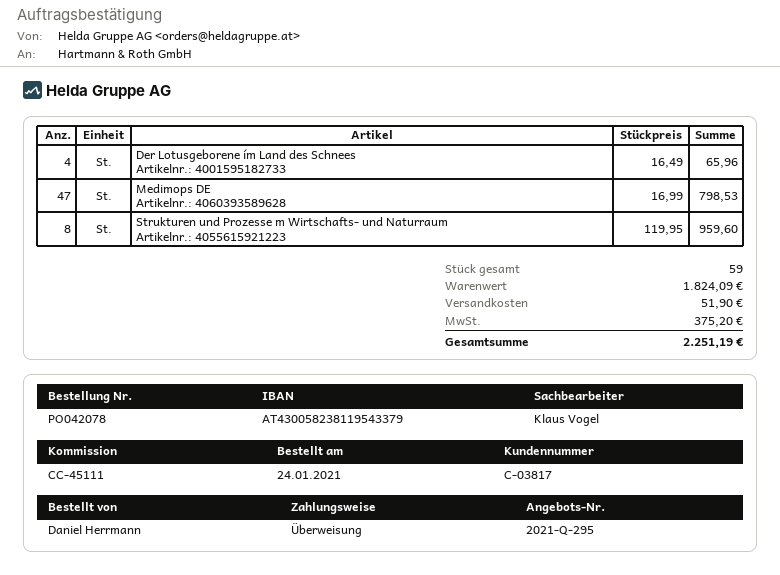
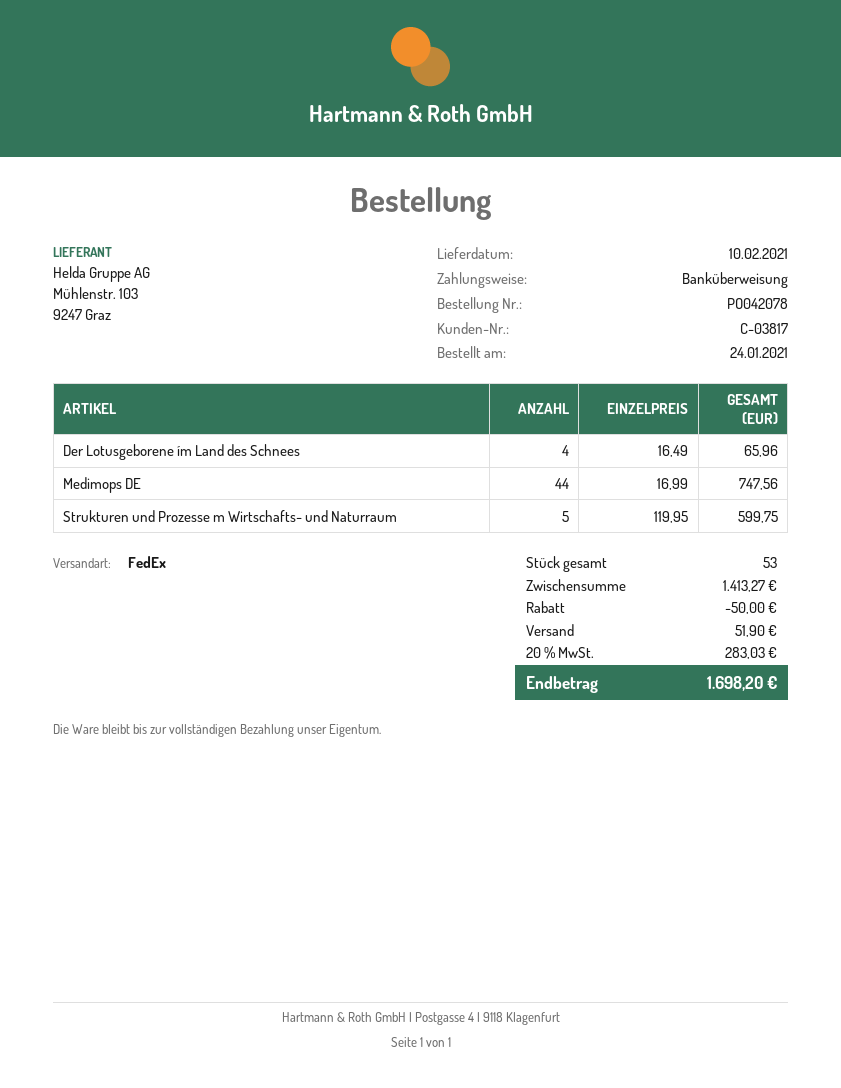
Medimops DE: 47 x 16.99 = 798.53 -> 44 x 16.99 = 747.56
Strukturen und Prozesse m Wirtschafts- und Naturraum: 8 x 119.95 = 959.60 -> 5 x 119.95 = 599.75
total quantity: 59 -> 53
subtotal: 1824.09 -> 1413.27
discount: none -> 50.00
tax: 375.20 -> 283.03
total: 2251.19 -> 1698.20

